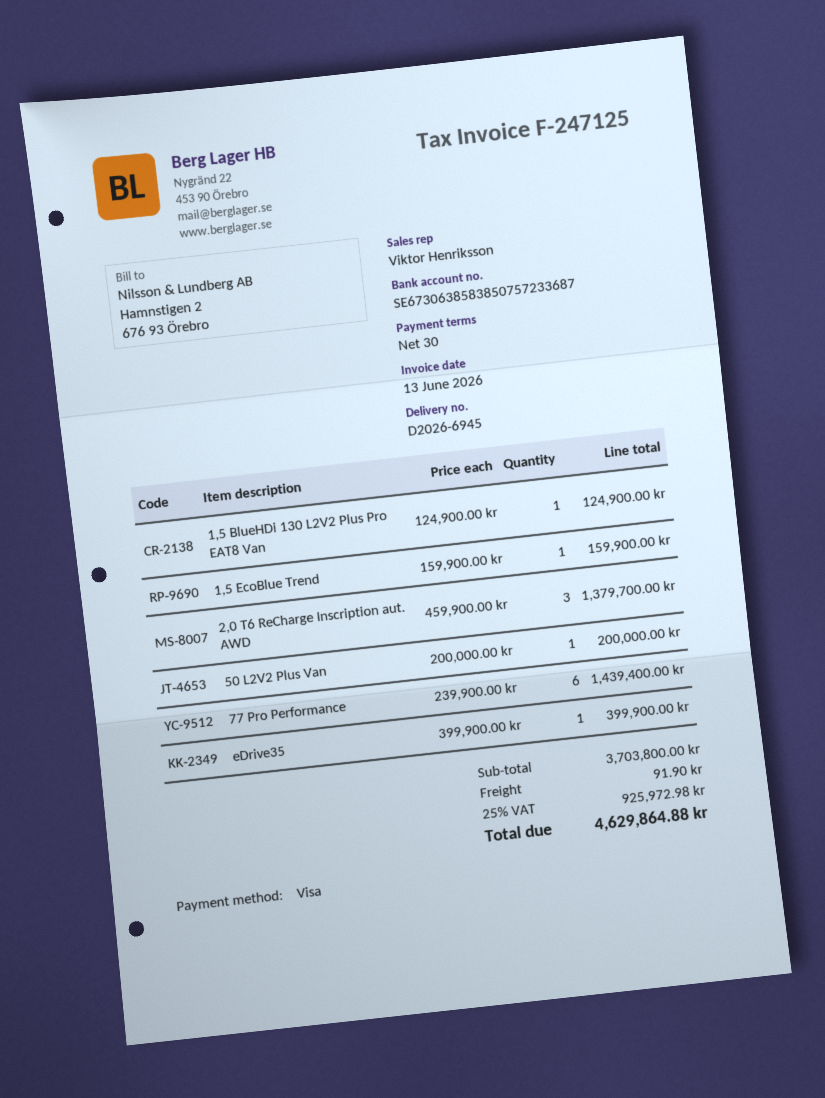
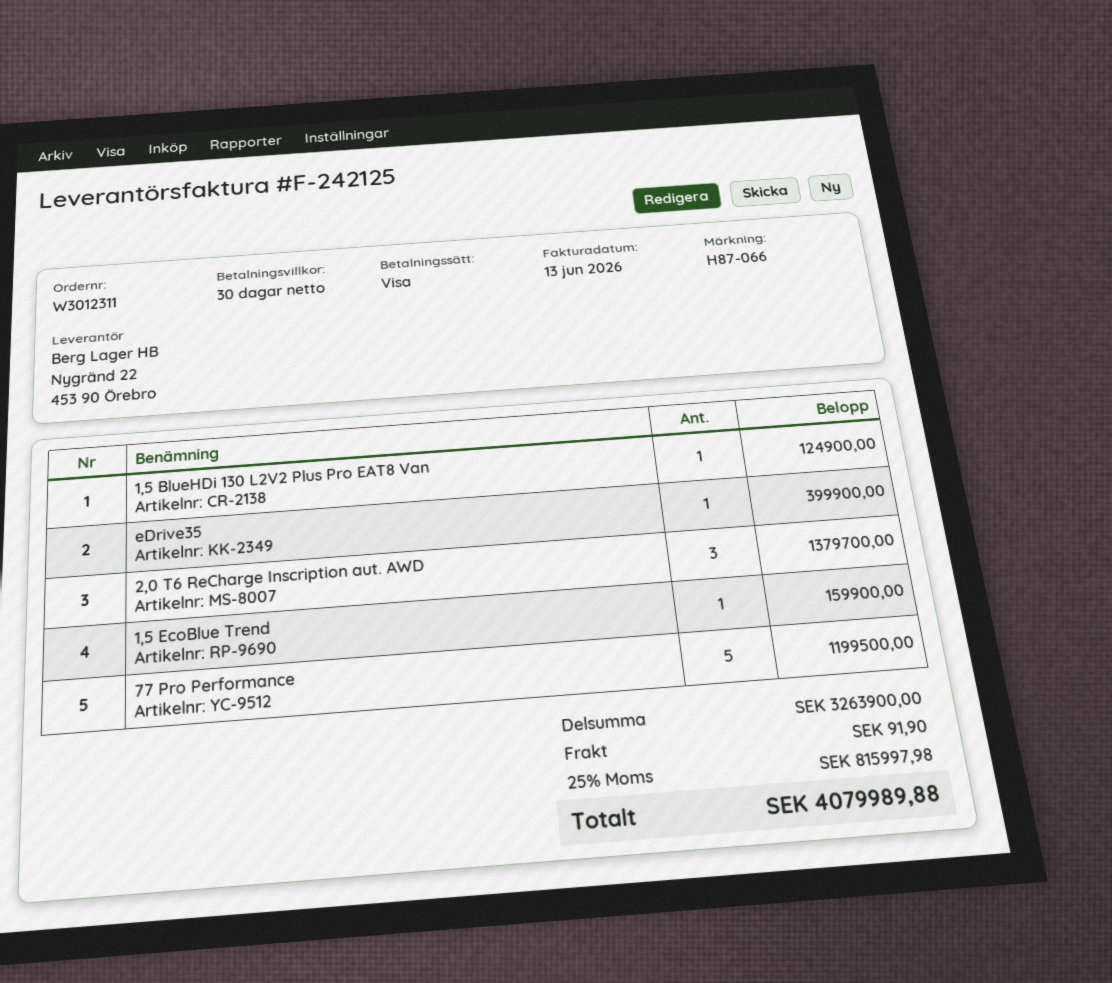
invoice number: F-247125 -> F-242125
50 L2V2 Plus Van: 1 for 200000.00 -> none
77 Pro Performance: 6 for 1439400.00 -> 5 for 1199500.00
subtotal: 3703800.00 -> 3263900.00
tax: 25% = 925972.98 -> 25% = 815997.98
total: 4629864.88 -> 4079989.88

